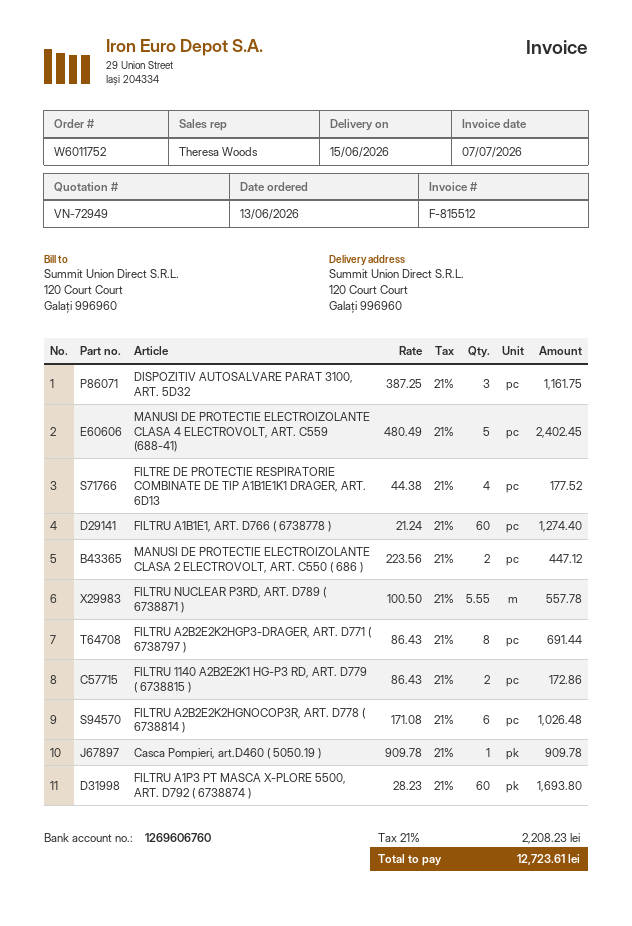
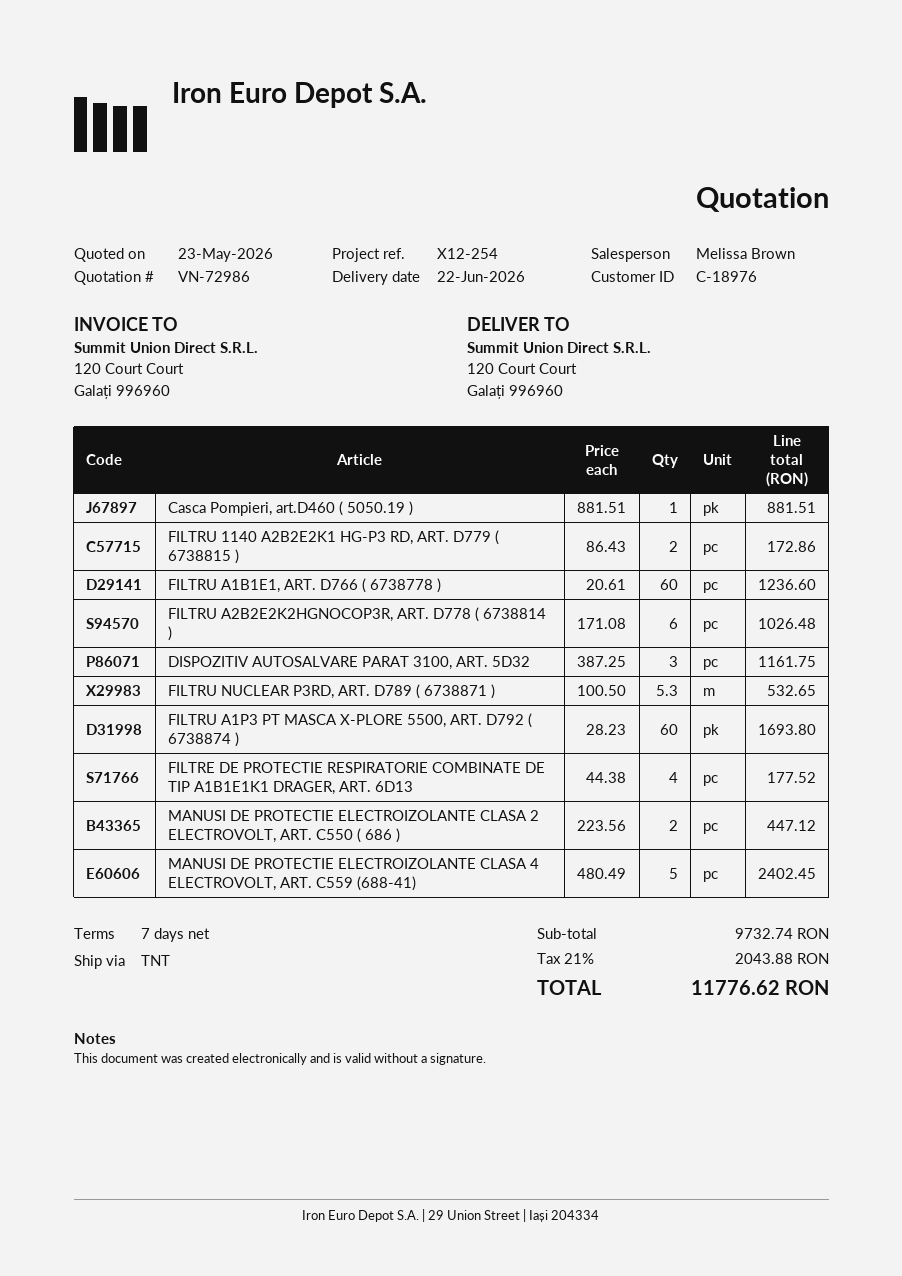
quote number: VN-72949 -> VN-72986
delivery date: 2026-06-15 -> 2026-06-22
sales rep: Theresa Woods -> Melissa Brown
FILTRU A1B1E1, ART. D766 ( 6738778 ): 60 x 21.24 = 1274.40 -> 60 x 20.61 = 1236.60
FILTRU NUCLEAR P3RD, ART. D789 ( 6738871 ): 5.55 x 100.50 = 557.78 -> 5.3 x 100.50 = 532.65
FILTRU A2B2E2K2HGP3-DRAGER, ART. D771 ( 6738797 ): 8 x 86.43 = 691.44 -> none
Casca Pompieri, art.D460 ( 5050.19 ): 1 x 909.78 = 909.78 -> 1 x 881.51 = 881.51
tax: 21% = 2208.23 -> 21% = 2043.88
total: 12723.61 -> 11776.62

